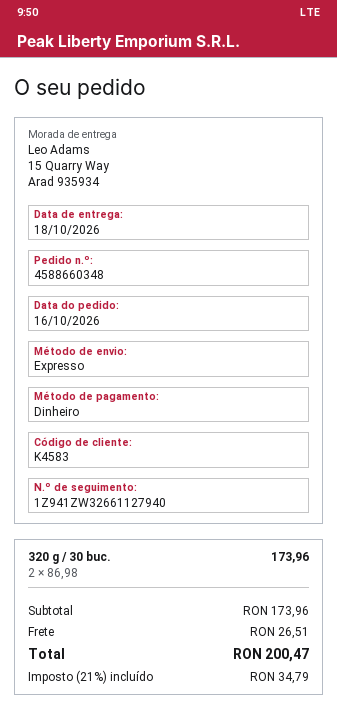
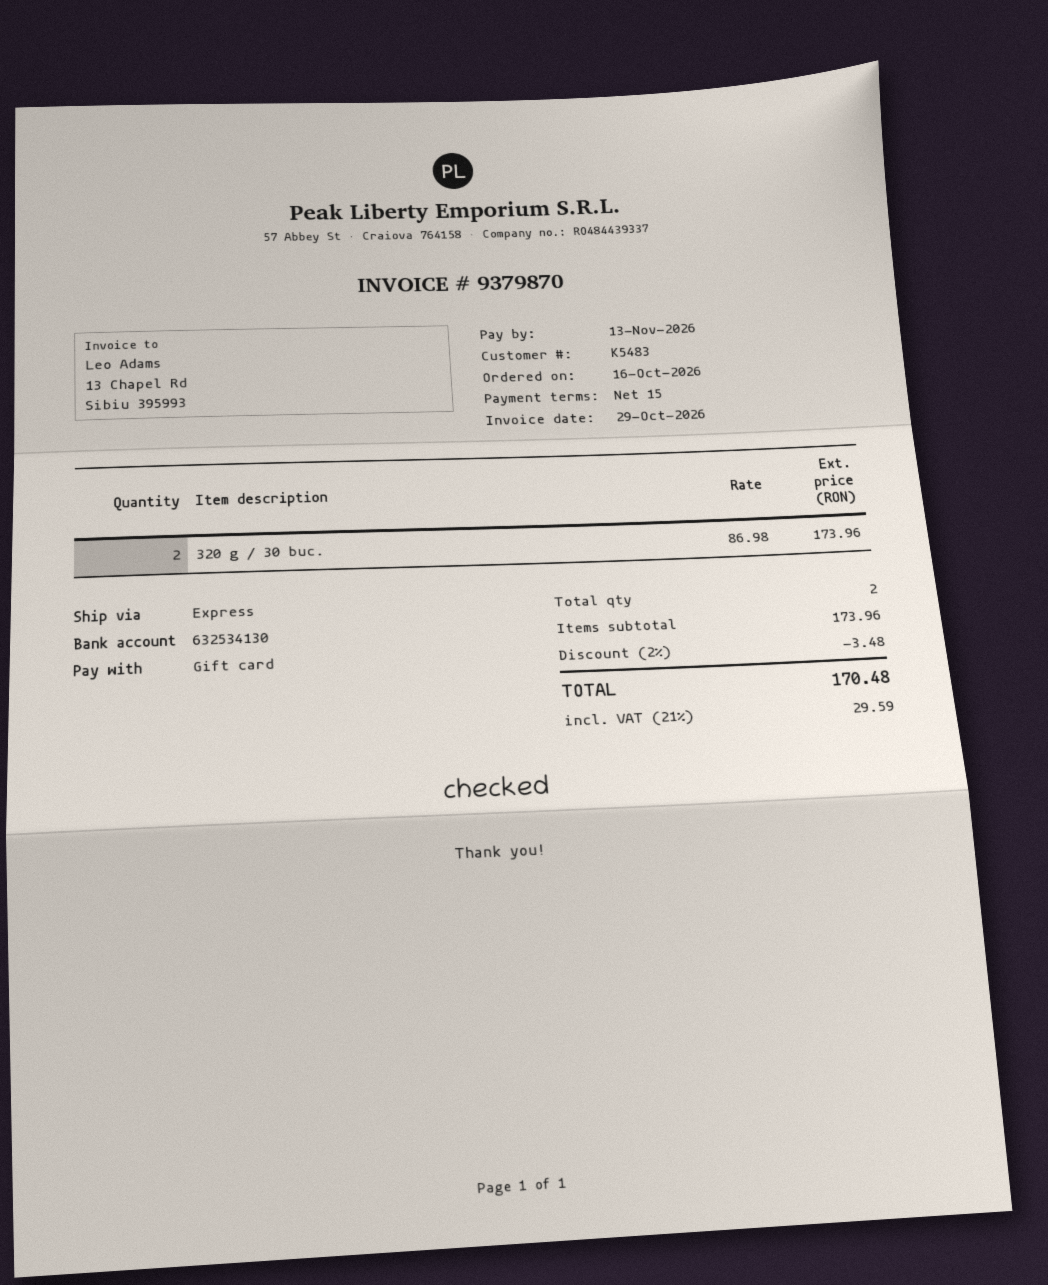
customer number: K4583 -> K5483
payment method: cash -> gift card
discount: none -> 2% = 3.48
shipping: 26.51 -> none
tax: 21% = 34.79 -> 21% = 29.59
total: 200.47 -> 170.48

